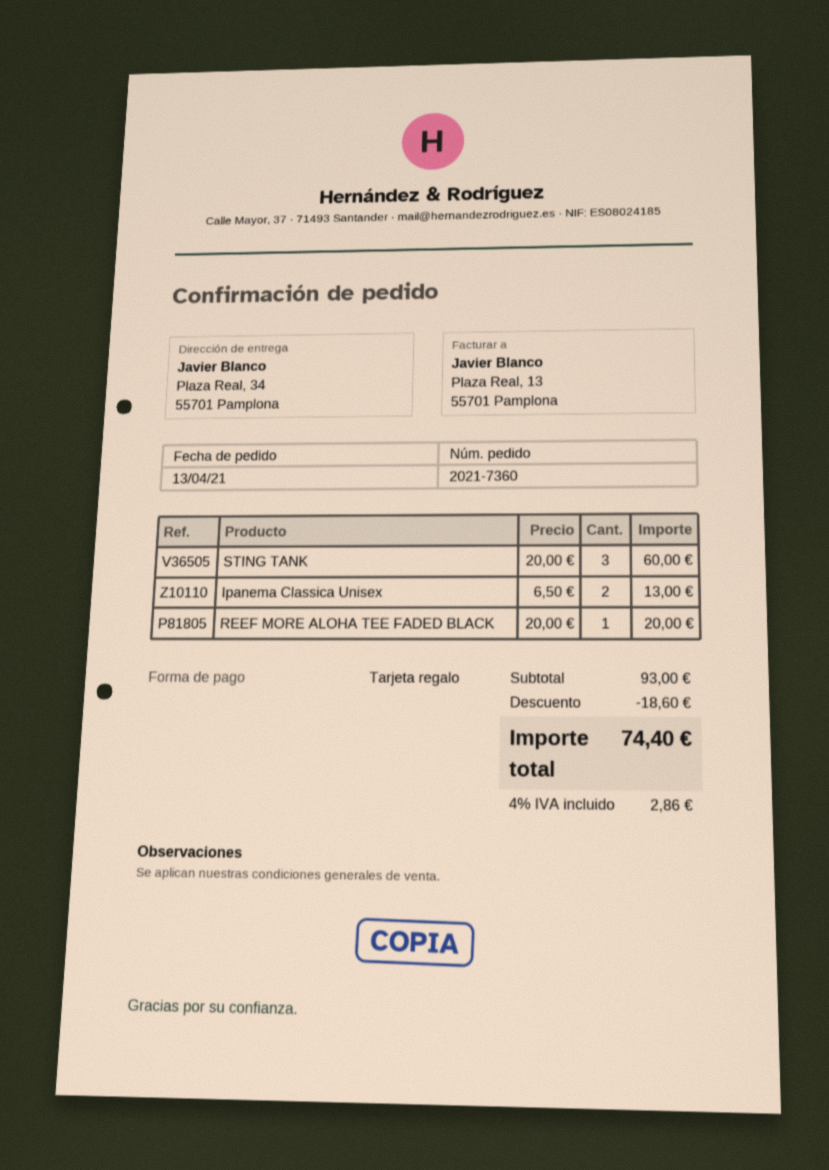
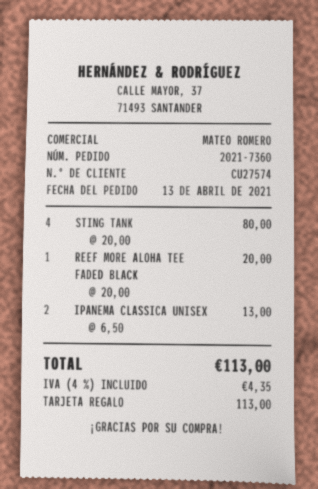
STING TANK: 3 x 20.00 = 60.00 -> 4 x 20.00 = 80.00
discount: 18.60 -> none
tax: 4% = 2.86 -> 4% = 4.35
total: 74.40 -> 113.00

